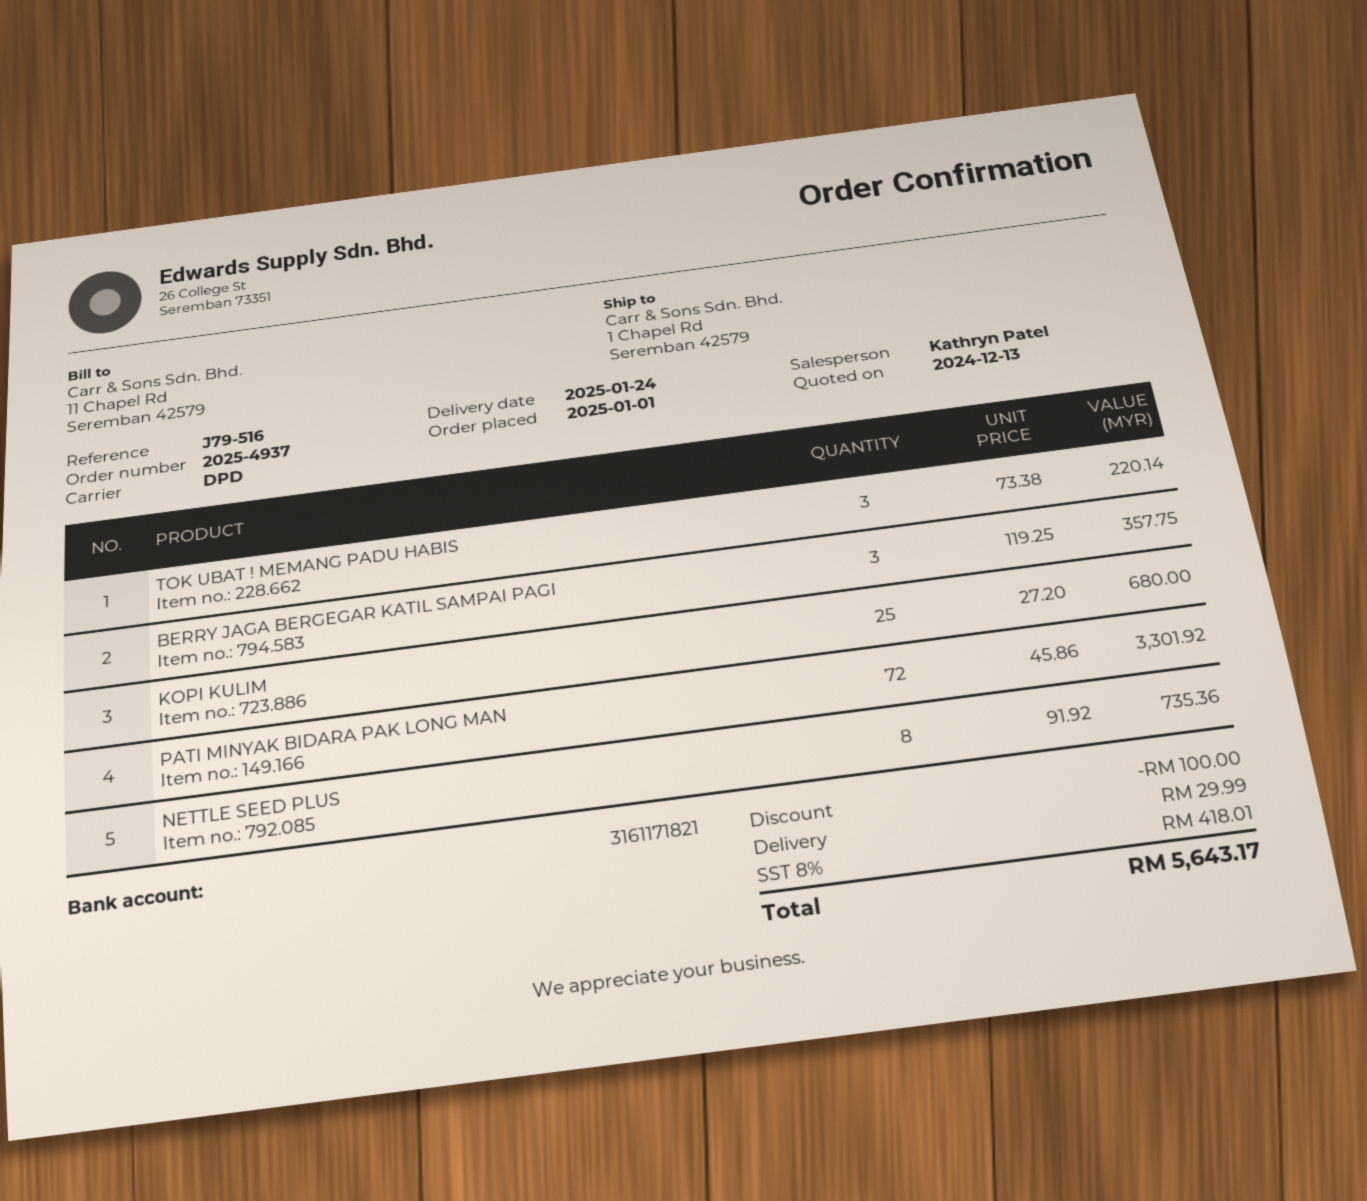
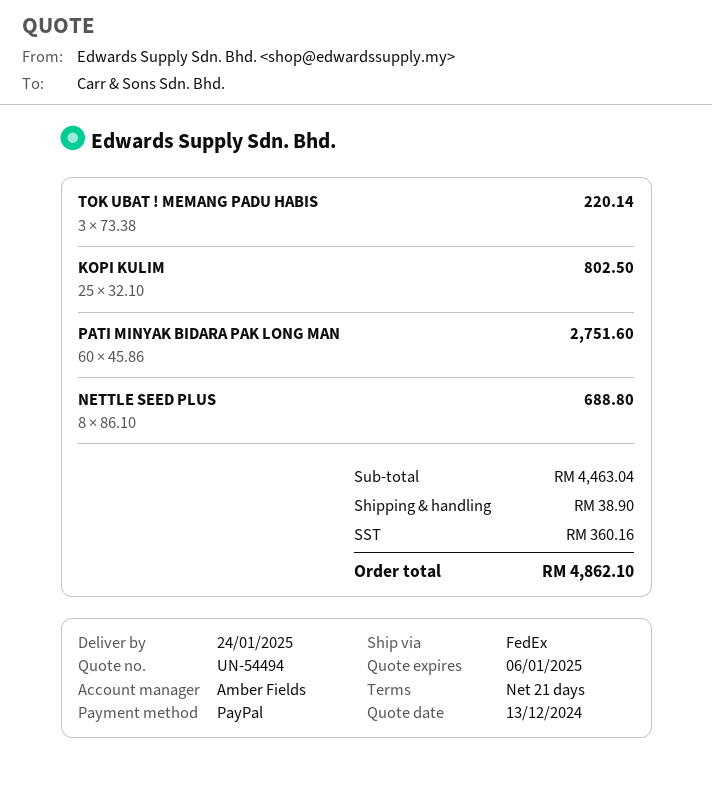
sales rep: Kathryn Patel -> Amber Fields
shipping method: DPD -> FedEx
BERRY JAGA BERGEGAR KATIL SAMPAI PAGI: 3 x 119.25 = 357.75 -> none
KOPI KULIM: 25 x 27.20 = 680.00 -> 25 x 32.10 = 802.50
PATI MINYAK BIDARA PAK LONG MAN: 72 x 45.86 = 3301.92 -> 60 x 45.86 = 2751.60
NETTLE SEED PLUS: 8 x 91.92 = 735.36 -> 8 x 86.10 = 688.80
discount: 100.00 -> none
shipping: 29.99 -> 38.90
tax: 418.01 -> 360.16
total: 5643.17 -> 4862.10

